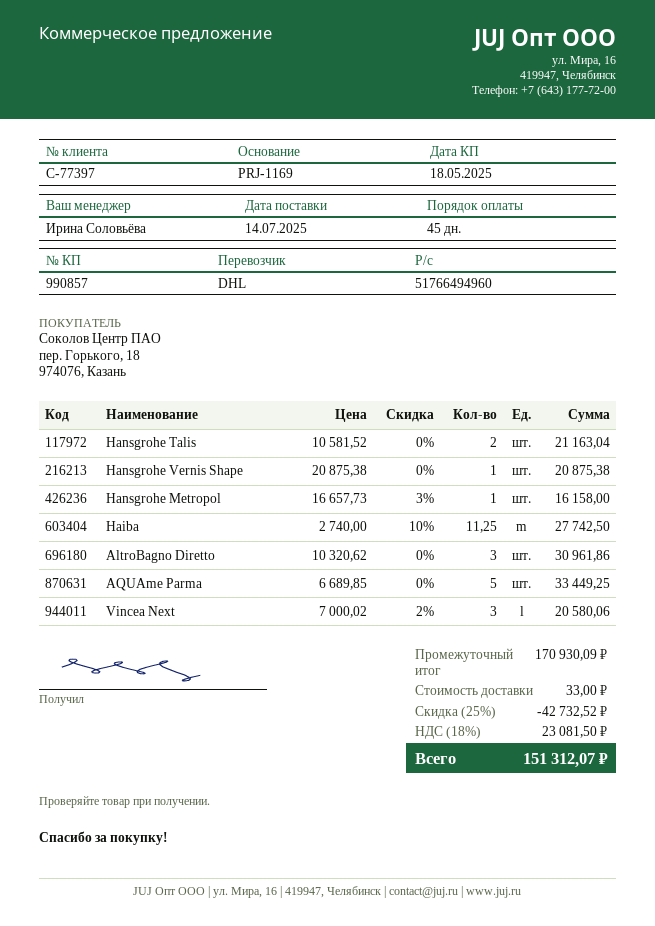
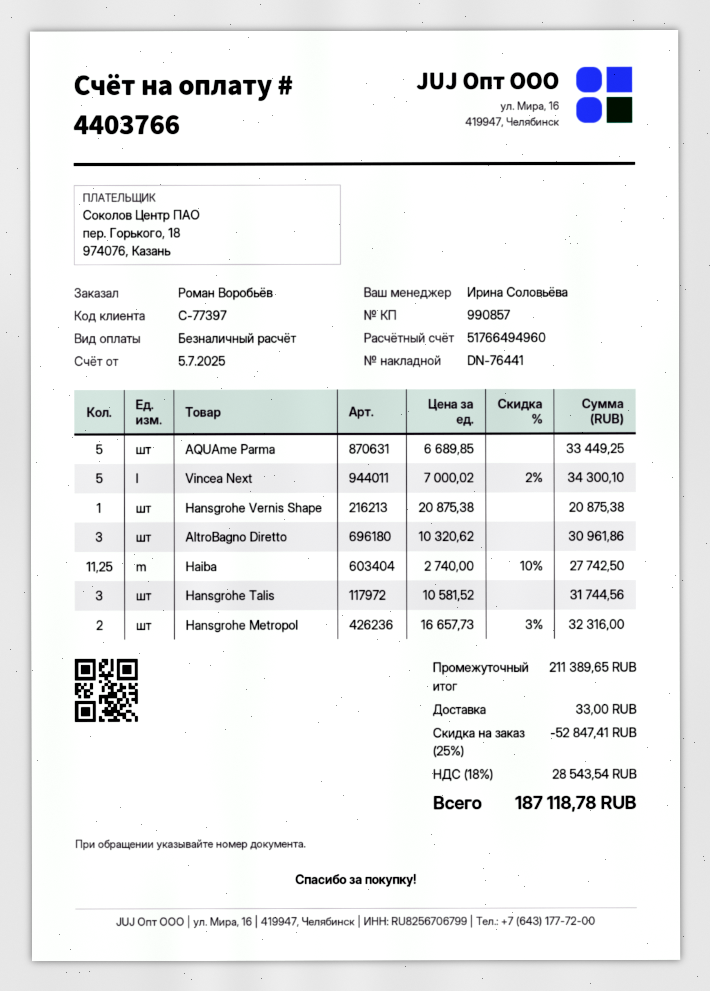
Hansgrohe Talis: 2 x 10581.52 = 21163.04 -> 3 x 10581.52 = 31744.56
Hansgrohe Metropol: 1 x 16657.73 - 3% = 16158.00 -> 2 x 16657.73 - 3% = 32316.00
Vincea Next: 3 x 7000.02 - 2% = 20580.06 -> 5 x 7000.02 - 2% = 34300.10
subtotal: 170930.09 -> 211389.65
discount: 25% = 42732.52 -> 25% = 52847.41
tax: 18% = 23081.50 -> 18% = 28543.54
total: 151312.07 -> 187118.78

